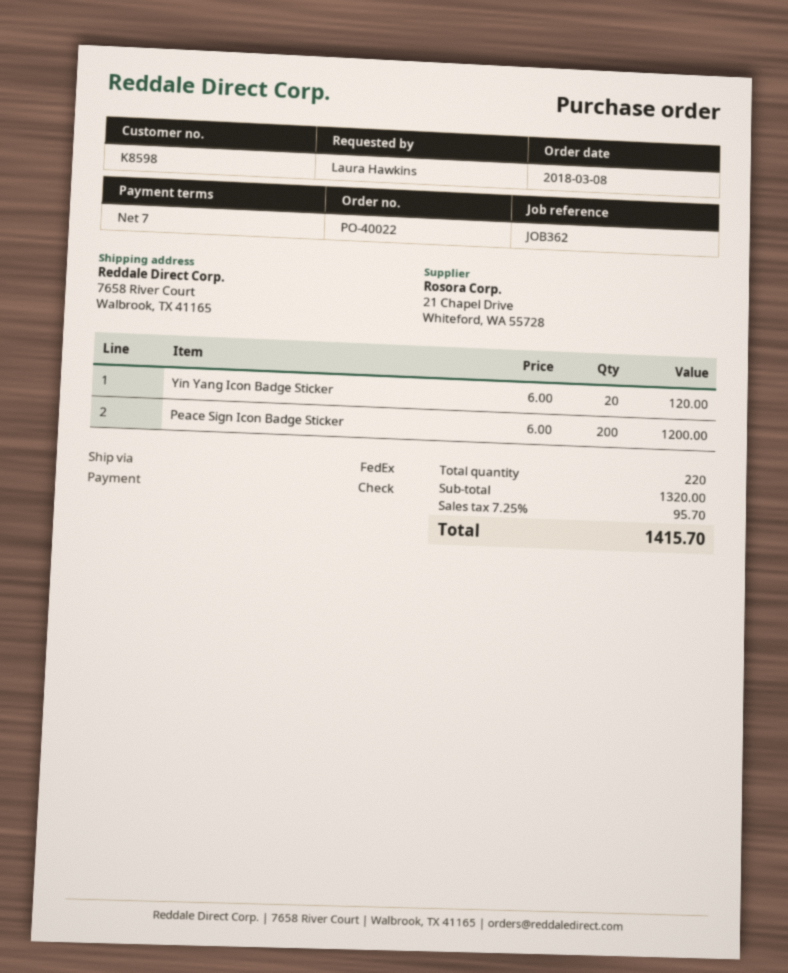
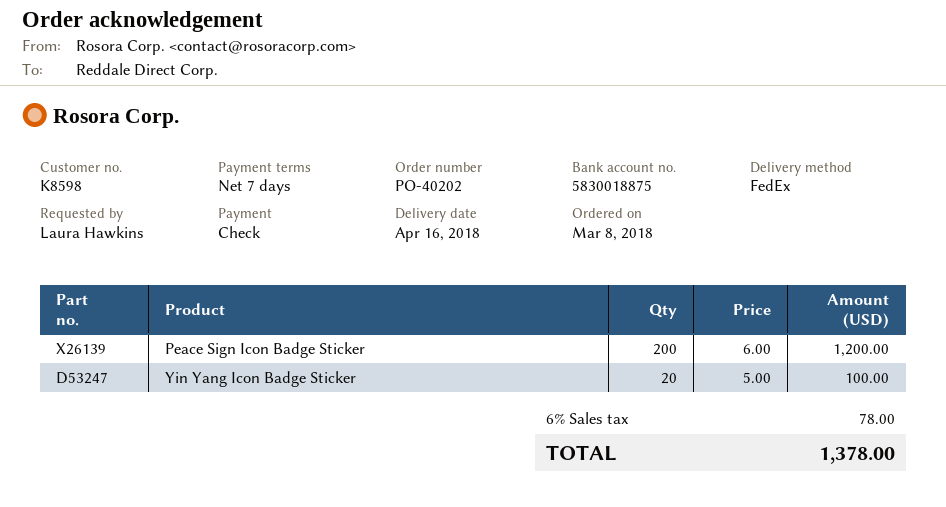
order number: PO-40022 -> PO-40202
Yin Yang Icon Badge Sticker: 20 x 6.00 = 120.00 -> 20 x 5.00 = 100.00
tax: 7.25% = 95.70 -> 6% = 78.00
total: 1415.70 -> 1378.00

